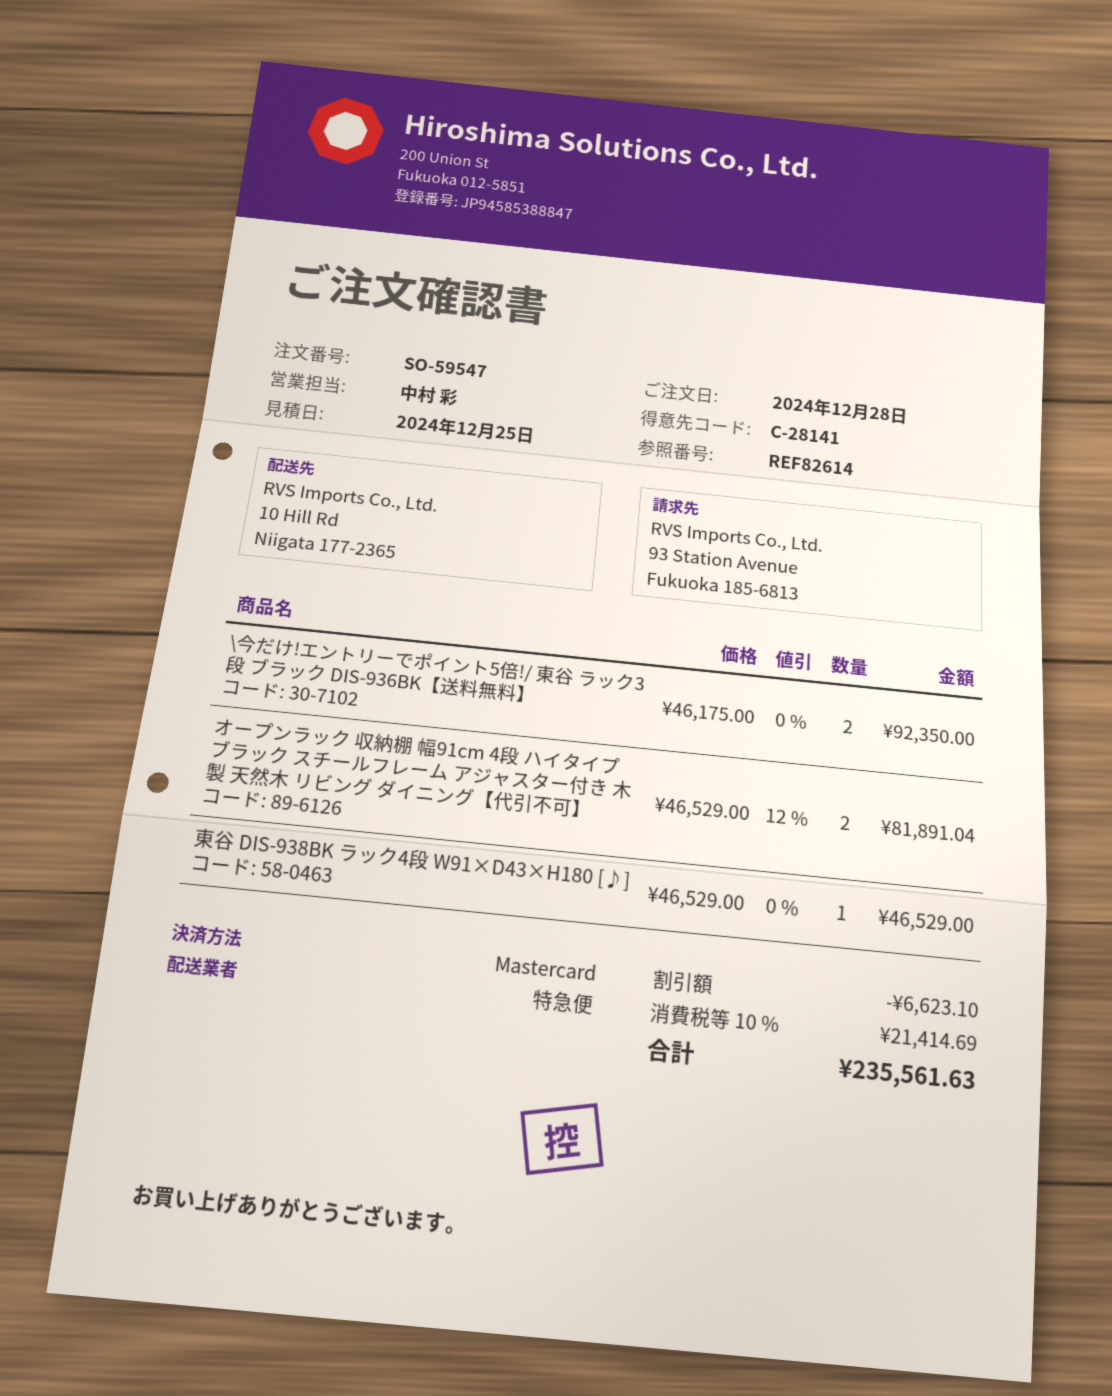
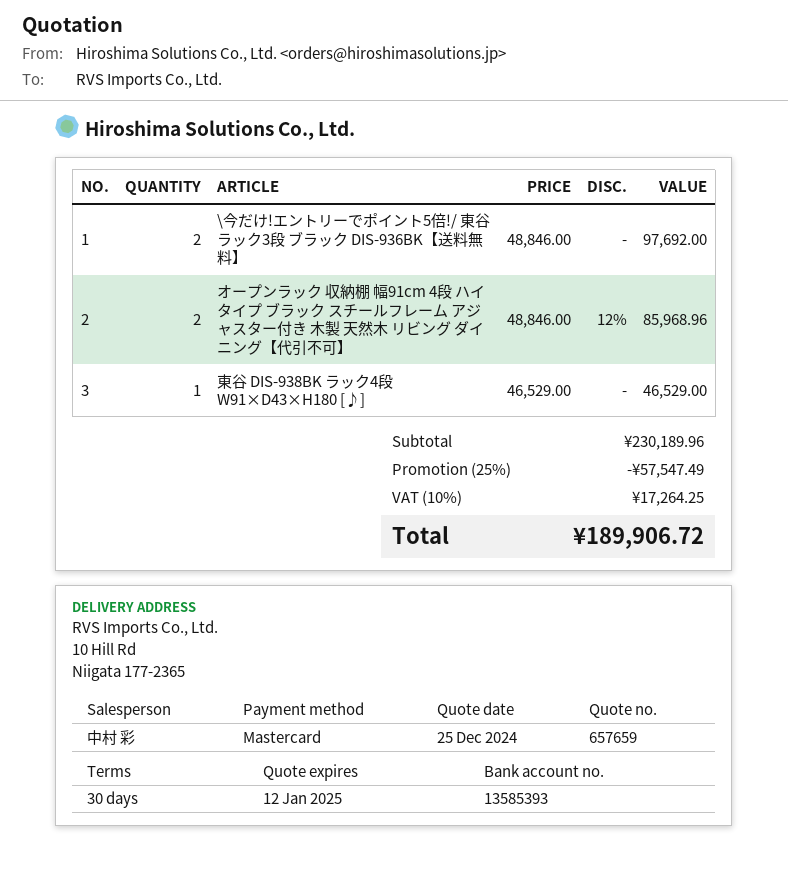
\今だけ!エントリーでポイント5倍!/ 東谷 ラック3段 ブラック DIS-936BK【送料無料】: 2 x 46175.00 = 92350.00 -> 2 x 48846.00 = 97692.00
オープンラック 収納棚 幅91cm 4段 ハイタイプ ブラック スチールフレーム アジャスター付き 木製 天然木 リビング ダイニング【代引不可】: 2 x 46529.00 - 12% = 81891.04 -> 2 x 48846.00 - 12% = 85968.96
discount: 6623.10 -> 57547.49
tax: 10% = 21414.69 -> 10% = 17264.25
total: 235561.63 -> 189906.72

